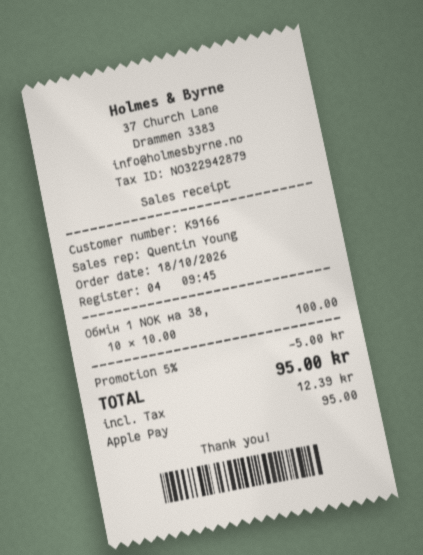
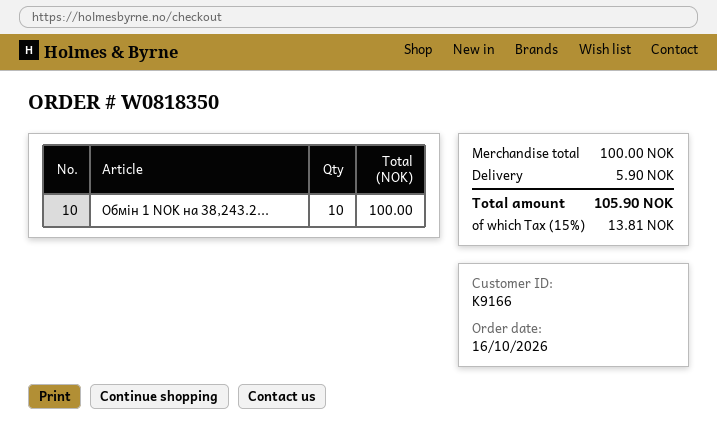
order date: 2026-10-18 -> 2026-10-16
discount: 5% = 5.00 -> none
shipping: none -> 5.90
tax: 12.39 -> 13.81
total: 95.00 -> 105.90

